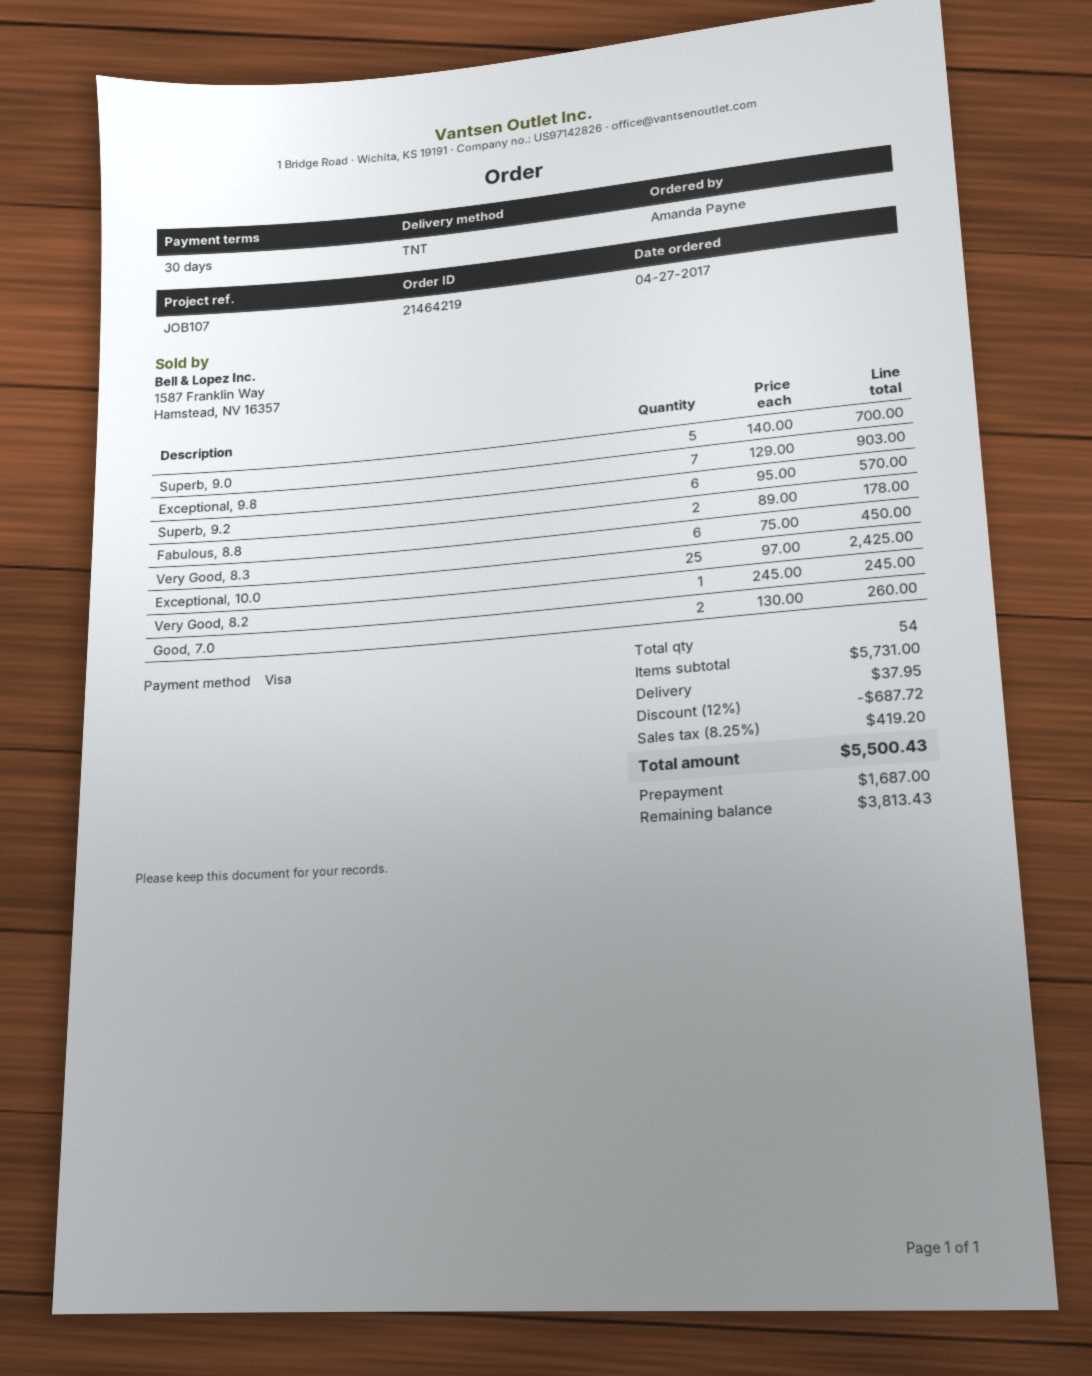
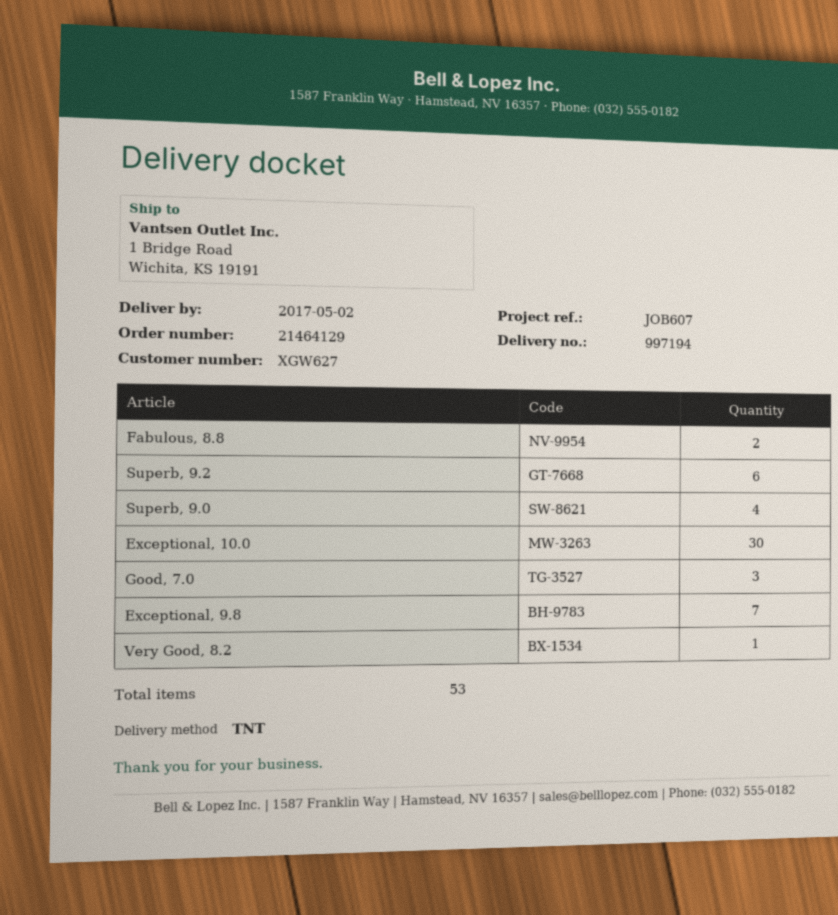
order number: 21464219 -> 21464129
reference: JOB107 -> JOB607
Superb, 9.0: 5 -> 4
Very Good, 8.3: 6 -> none
Exceptional, 10.0: 25 -> 30
Good, 7.0: 2 -> 3
total quantity: 54 -> 53

